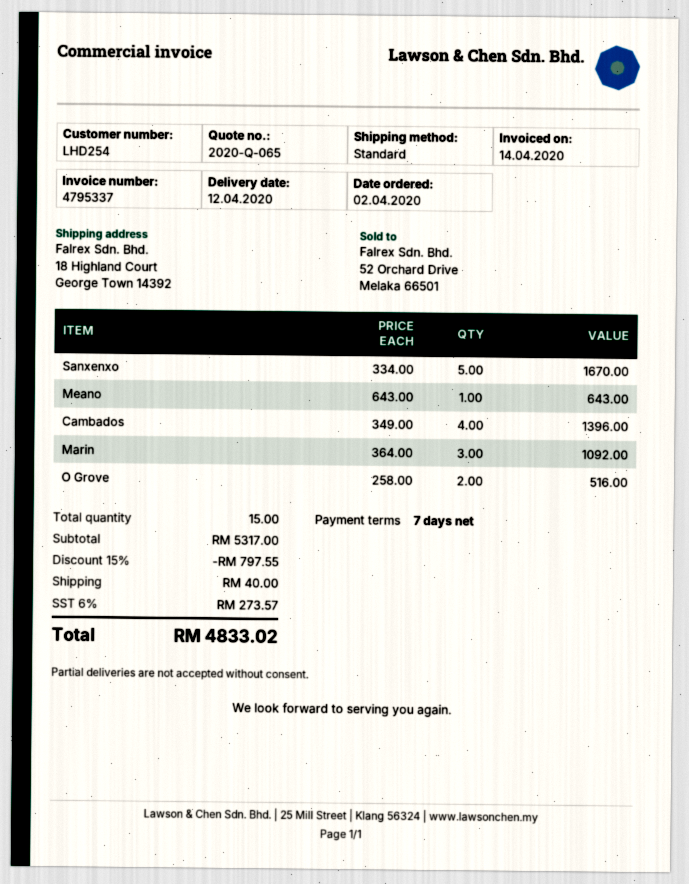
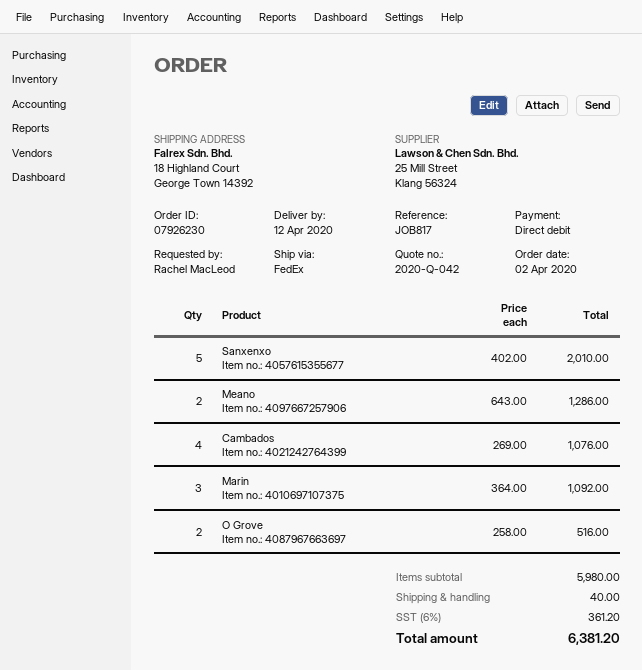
quote number: 2020-Q-065 -> 2020-Q-042
shipping method: standard -> FedEx
Sanxenxo: 5 x 334.00 = 1670.00 -> 5 x 402.00 = 2010.00
Meano: 1 x 643.00 = 643.00 -> 2 x 643.00 = 1286.00
Cambados: 4 x 349.00 = 1396.00 -> 4 x 269.00 = 1076.00
subtotal: 5317.00 -> 5980.00
discount: 15% = 797.55 -> none
tax: 6% = 273.57 -> 6% = 361.20
total: 4833.02 -> 6381.20

